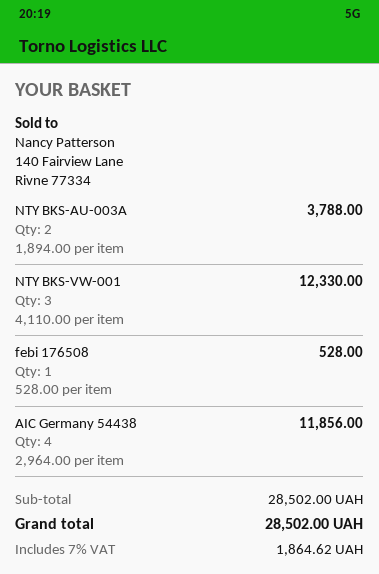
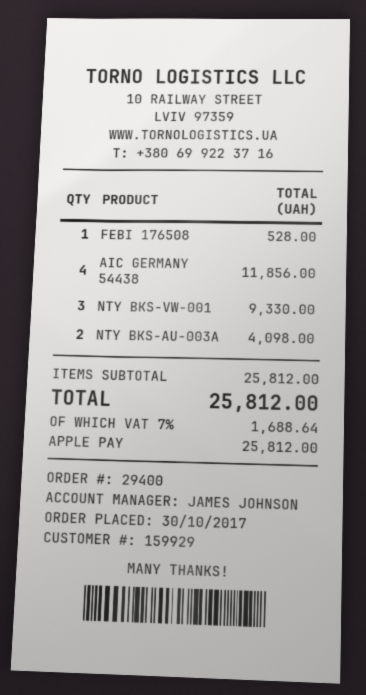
NTY BKS-AU-003A: 2 for 3788.00 -> 2 for 4098.00
NTY BKS-VW-001: 3 for 12330.00 -> 3 for 9330.00
subtotal: 28502.00 -> 25812.00
tax: 7% = 1864.62 -> 7% = 1688.64
total: 28502.00 -> 25812.00

